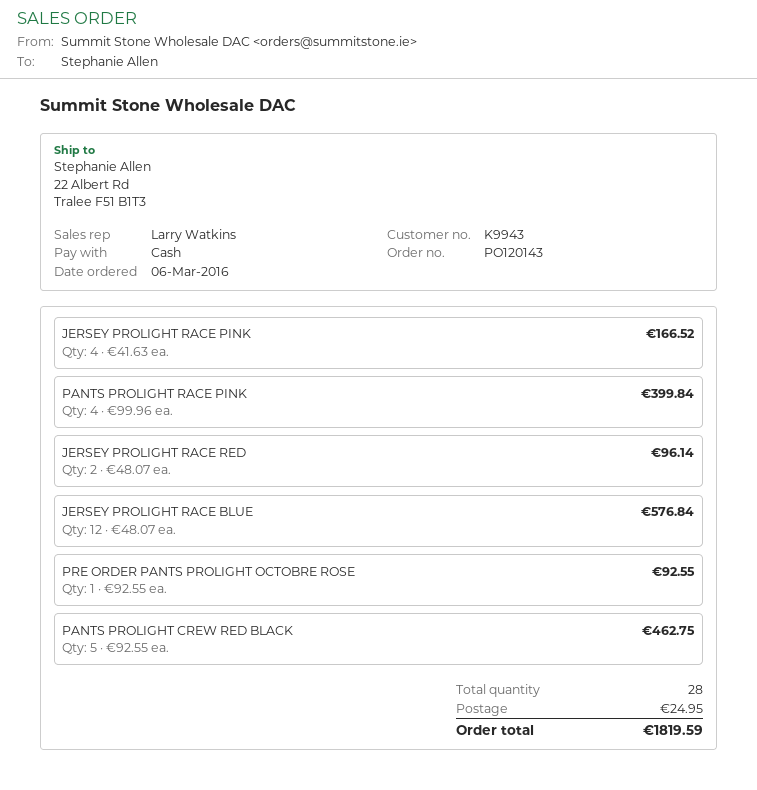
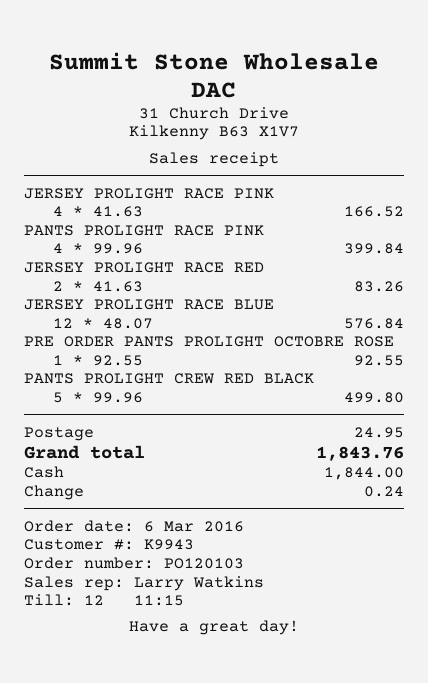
order number: PO120143 -> PO120103
JERSEY PROLIGHT RACE RED: 2 x 48.07 = 96.14 -> 2 x 41.63 = 83.26
PANTS PROLIGHT CREW RED BLACK: 5 x 92.55 = 462.75 -> 5 x 99.96 = 499.80
total: 1819.59 -> 1843.76

